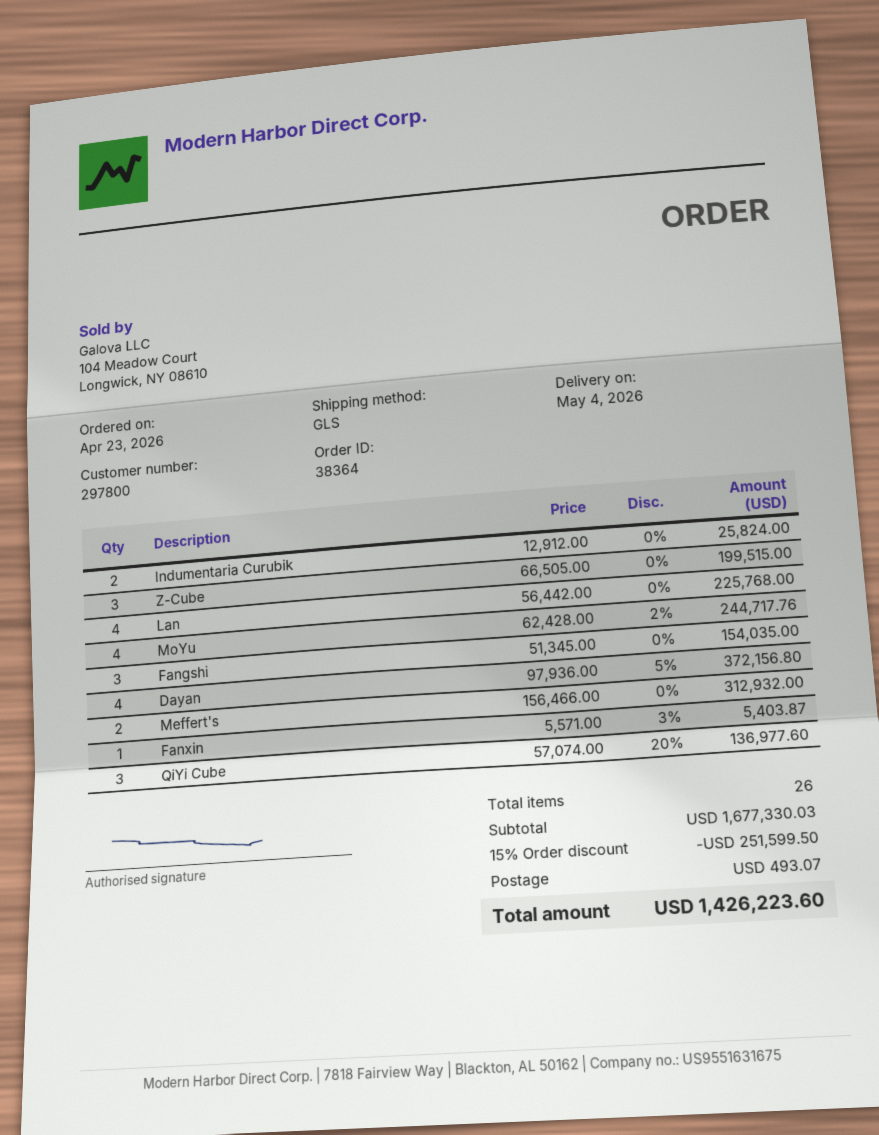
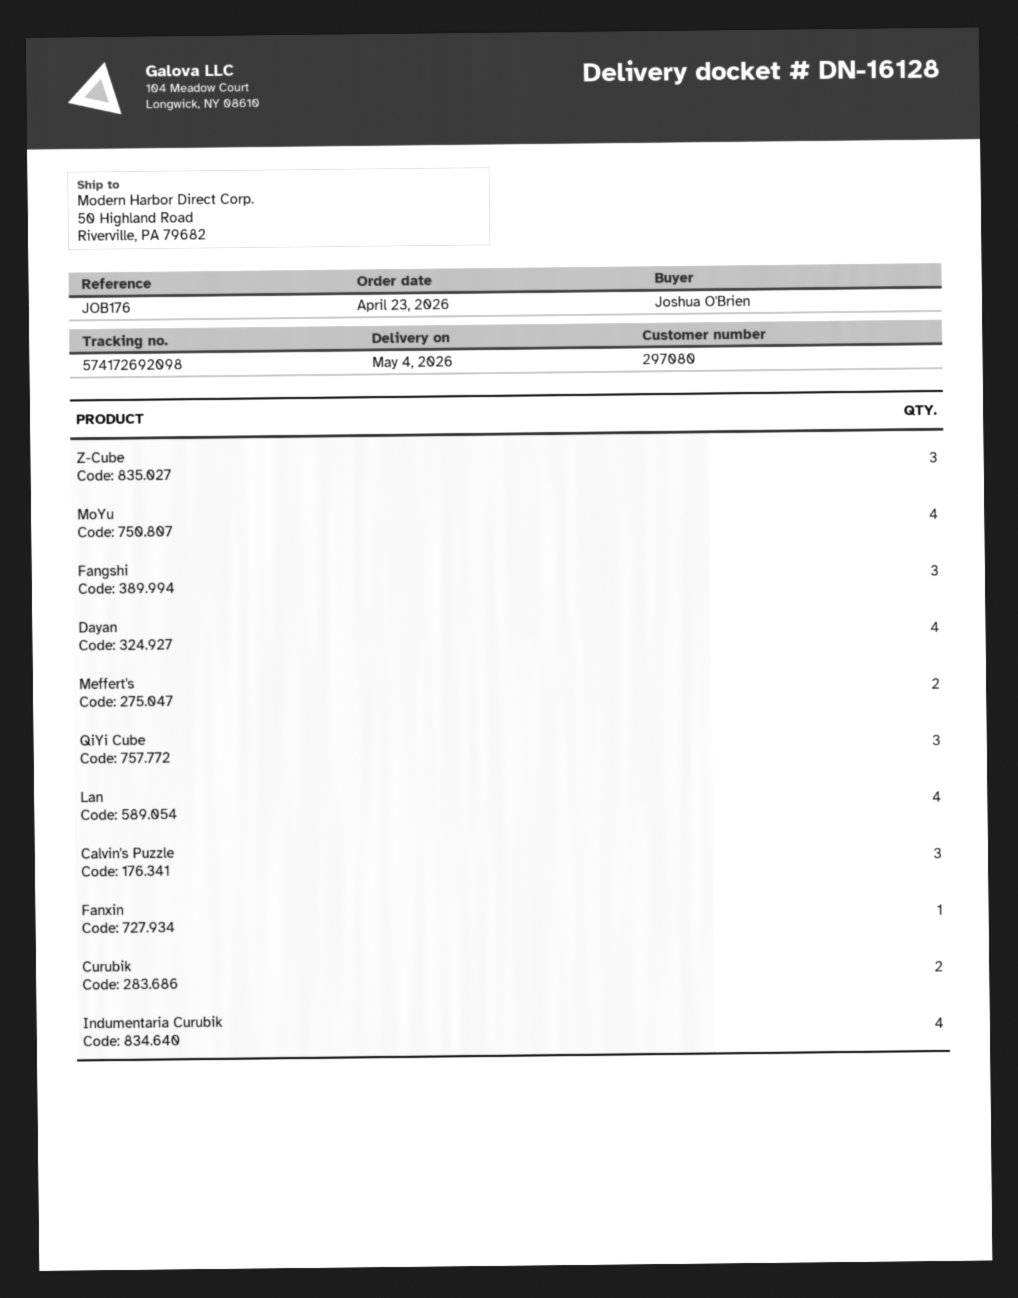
customer number: 297800 -> 297080
Indumentaria Curubik: 2 -> 4
Calvin's Puzzle: none -> 3
Curubik: none -> 2

